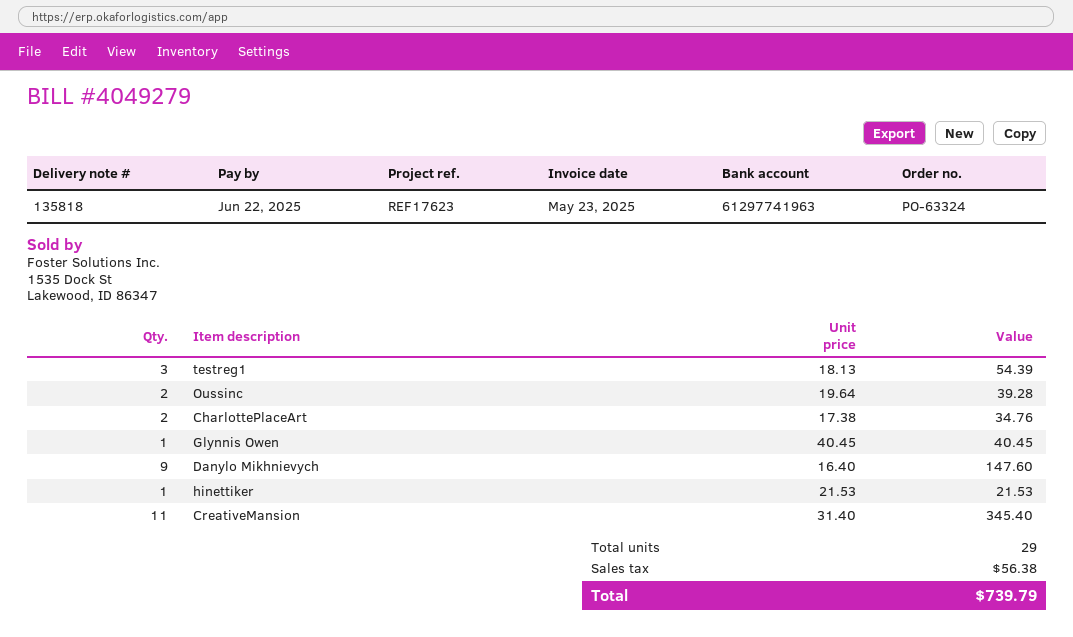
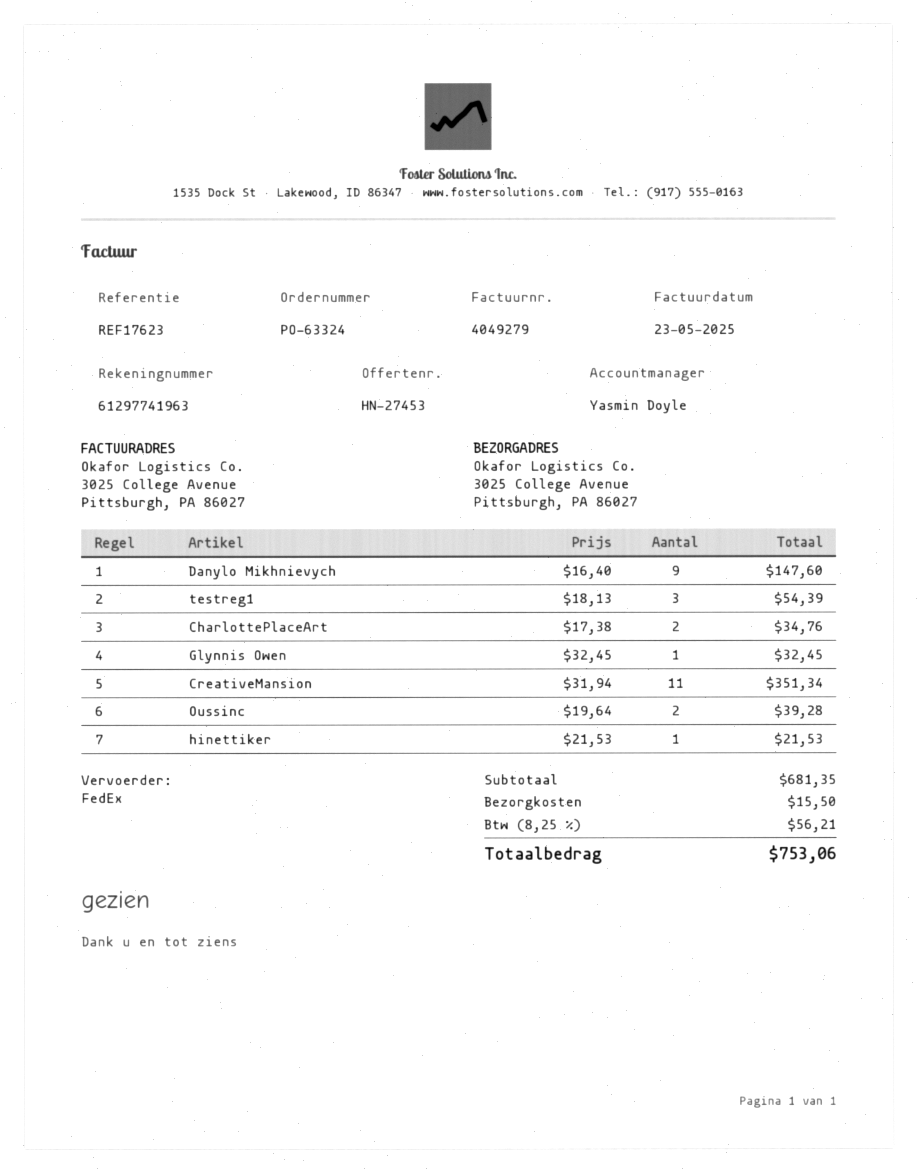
Glynnis Owen: 1 x 40.45 = 40.45 -> 1 x 32.45 = 32.45
CreativeMansion: 11 x 31.40 = 345.40 -> 11 x 31.94 = 351.34
shipping: none -> 15.50
tax: 56.38 -> 56.21
total: 739.79 -> 753.06

